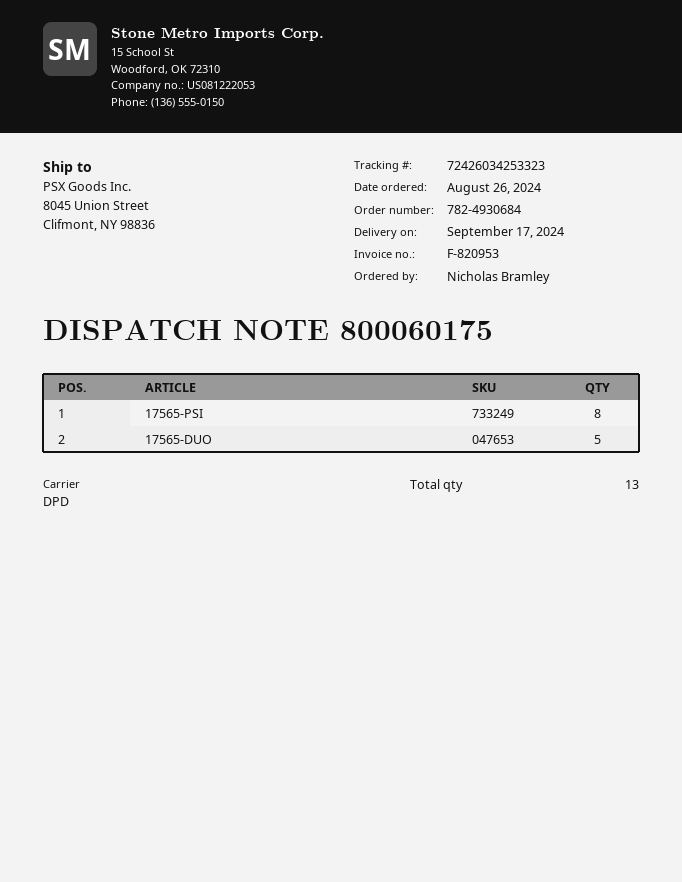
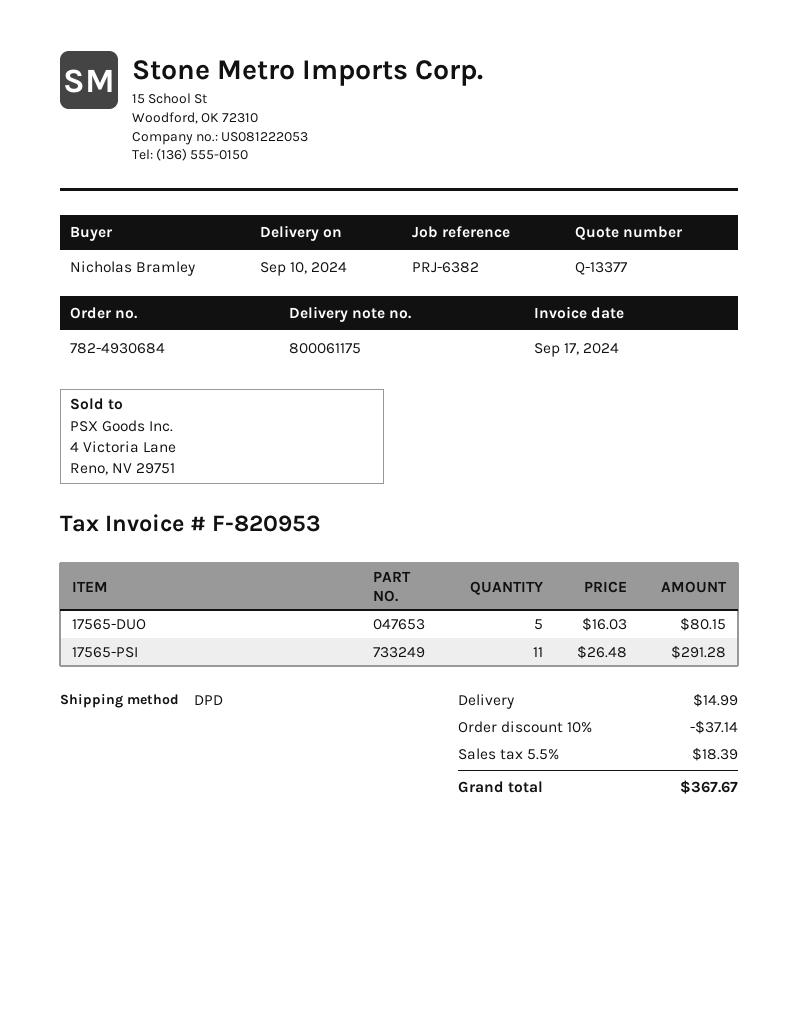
delivery note number: 800060175 -> 800061175
delivery date: 2024-09-17 -> 2024-09-10
17565-PSI: 8 -> 11

